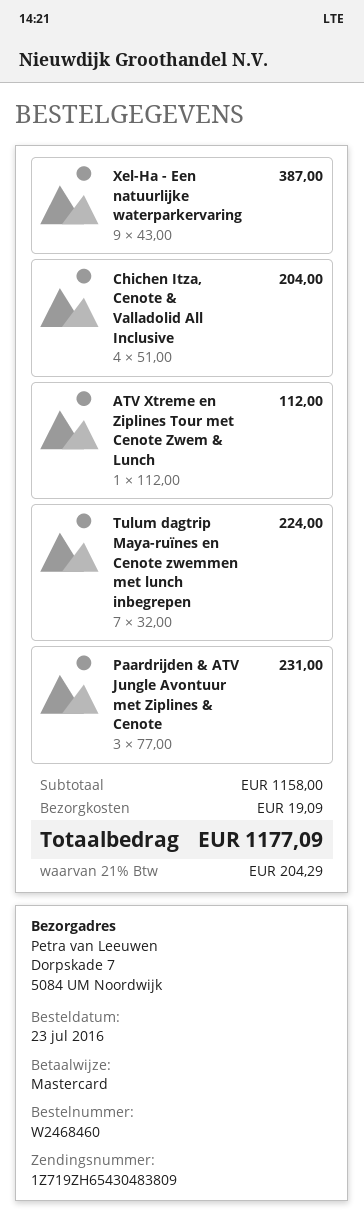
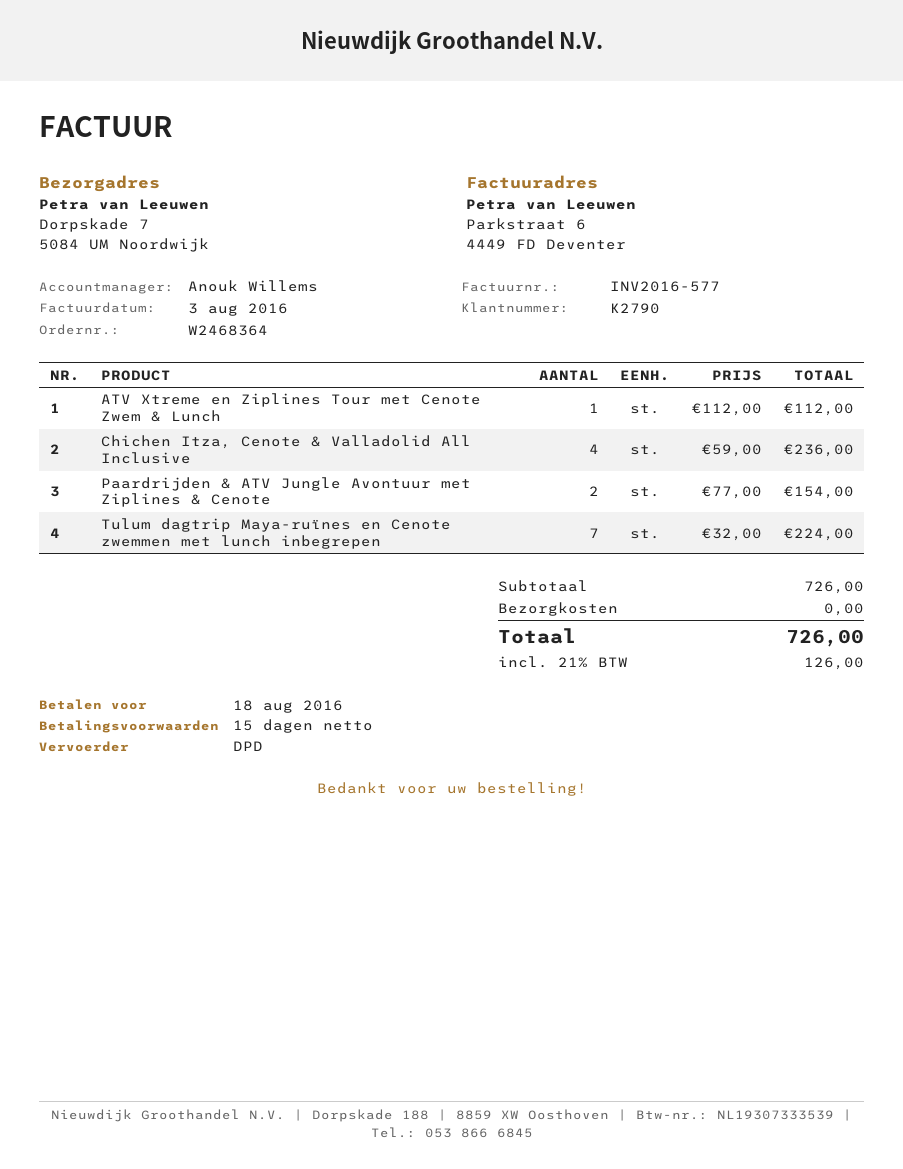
order number: W2468460 -> W2468364
Xel-Ha - Een natuurlijke waterparkervaring: 9 x 43.00 = 387.00 -> none
Chichen Itza, Cenote & Valladolid All Inclusive: 4 x 51.00 = 204.00 -> 4 x 59.00 = 236.00
Paardrijden & ATV Jungle Avontuur met Ziplines & Cenote: 3 x 77.00 = 231.00 -> 2 x 77.00 = 154.00
subtotal: 1158.00 -> 726.00
shipping: 19.09 -> 0.00
tax: 21% = 204.29 -> 21% = 126.00
total: 1177.09 -> 726.00

